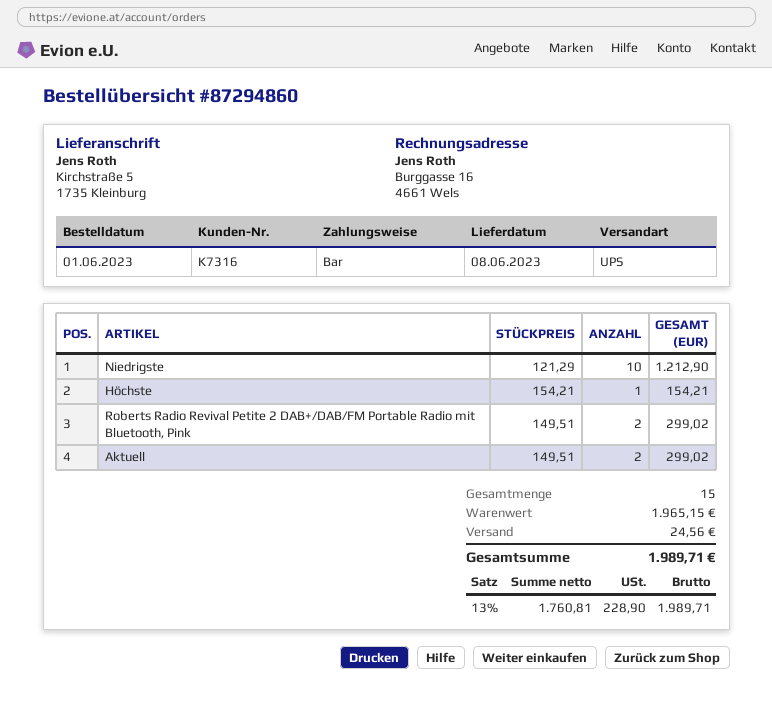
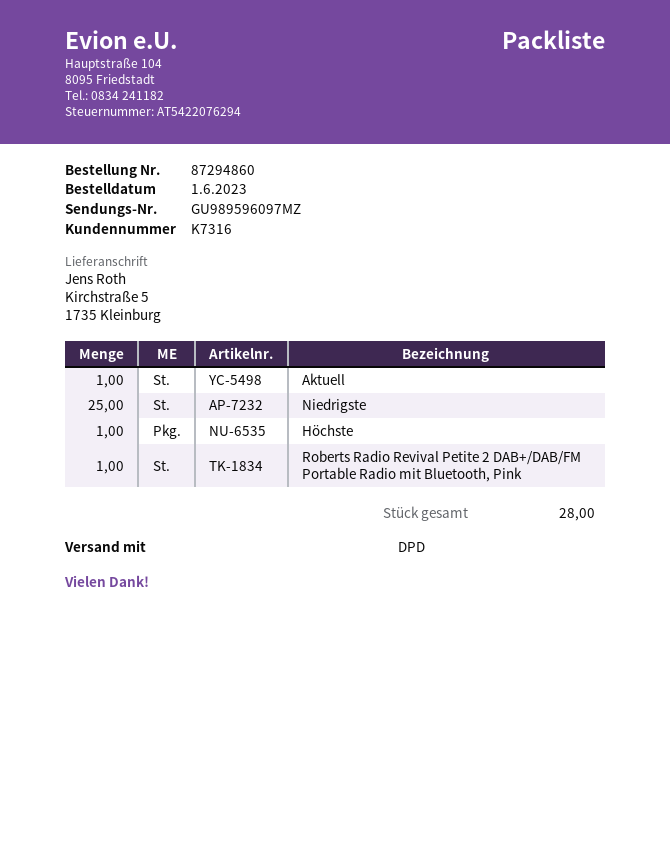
shipping method: UPS -> DPD
Niedrigste: 10 -> 25
Roberts Radio Revival Petite 2 DAB+/DAB/FM Portable Radio mit Bluetooth, Pink: 2 -> 1
Aktuell: 2 -> 1
total quantity: 15 -> 28

